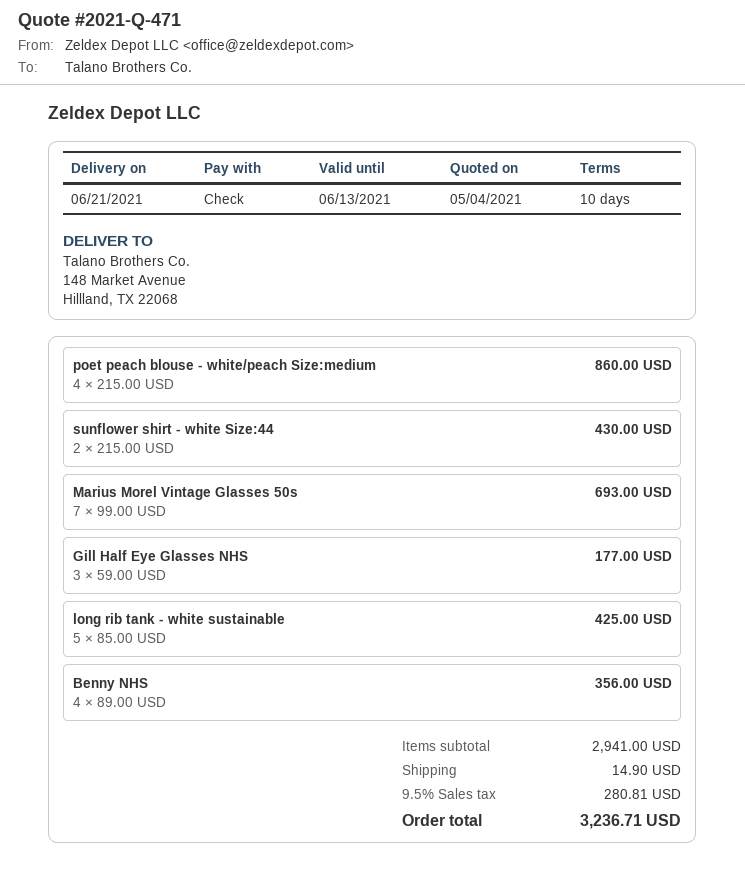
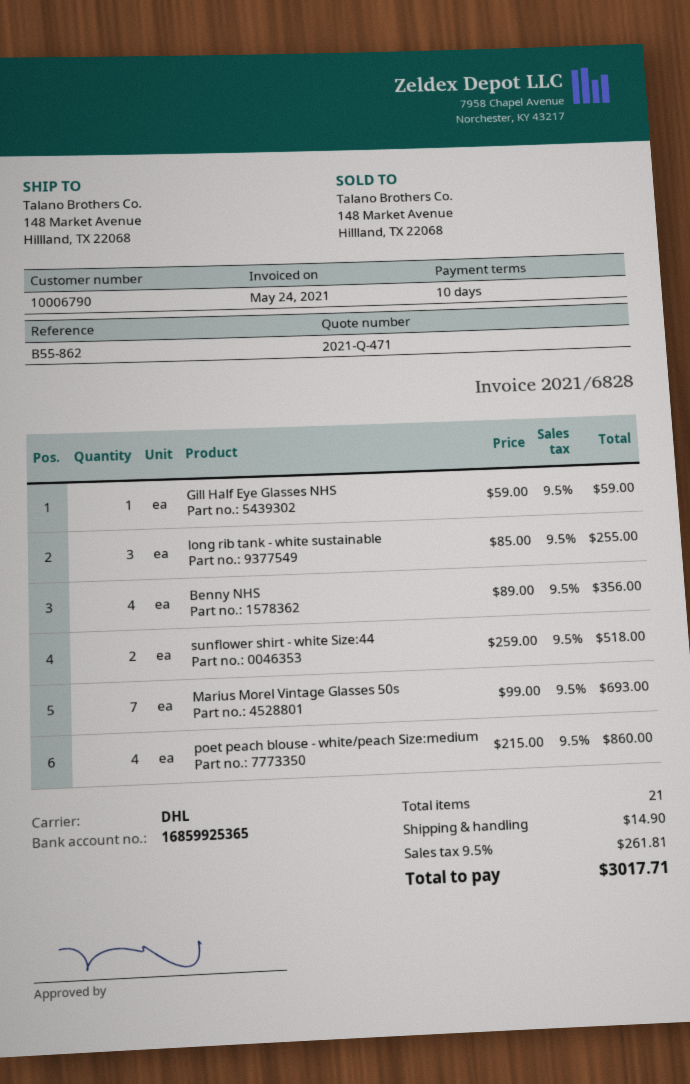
sunflower shirt - white Size:44: 2 x 215.00 = 430.00 -> 2 x 259.00 = 518.00
Gill Half Eye Glasses NHS: 3 x 59.00 = 177.00 -> 1 x 59.00 = 59.00
long rib tank - white sustainable: 5 x 85.00 = 425.00 -> 3 x 85.00 = 255.00
tax: 9.5% = 280.81 -> 9.5% = 261.81
total: 3236.71 -> 3017.71

